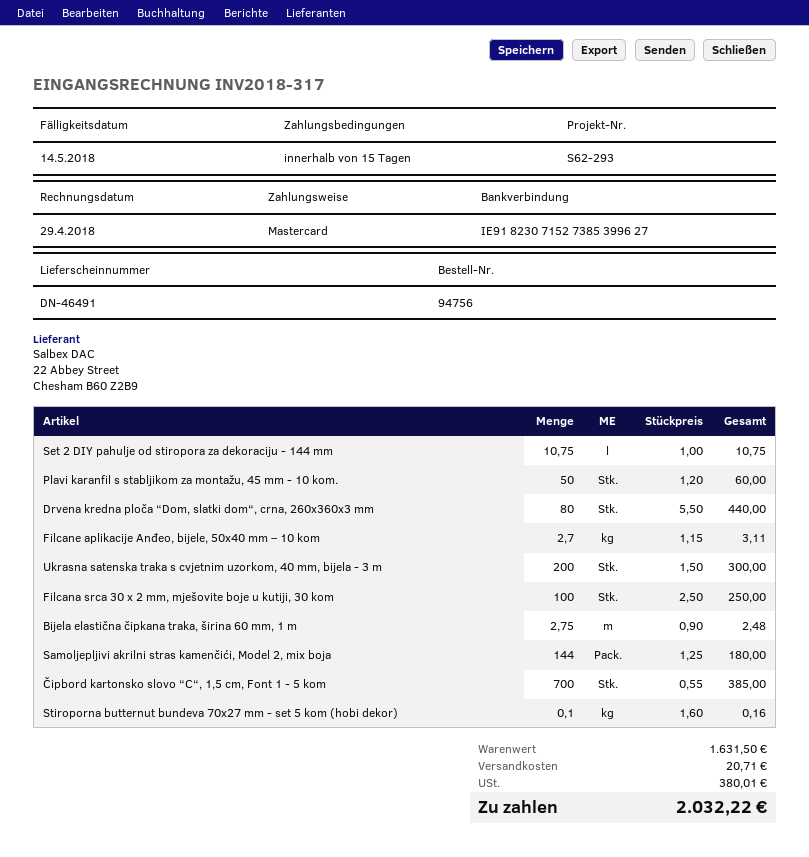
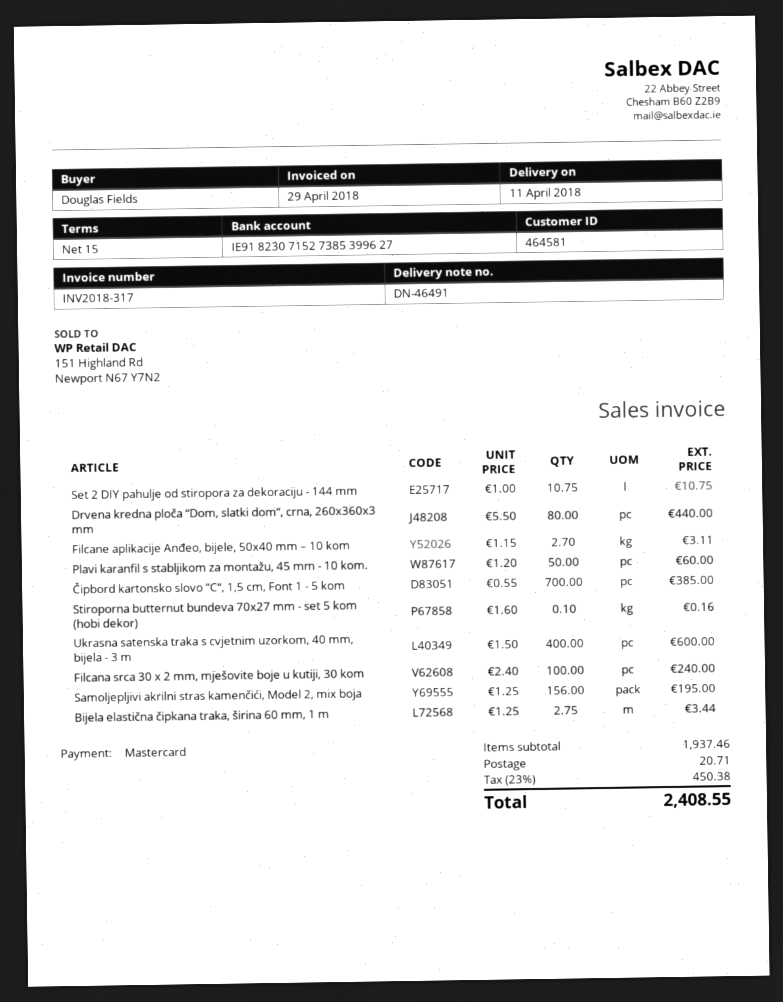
Ukrasna satenska traka s cvjetnim uzorkom, 40 mm, bijela - 3 m: 200 x 1.50 = 300.00 -> 400 x 1.50 = 600.00
Filcana srca 30 x 2 mm, mješovite boje u kutiji, 30 kom: 100 x 2.50 = 250.00 -> 100 x 2.40 = 240.00
Bijela elastična čipkana traka, širina 60 mm, 1 m: 2.75 x 0.90 = 2.48 -> 2.75 x 1.25 = 3.44
Samoljepljivi akrilni stras kamenčići, Model 2, mix boja: 144 x 1.25 = 180.00 -> 156 x 1.25 = 195.00
subtotal: 1631.50 -> 1937.46
tax: 380.01 -> 450.38
total: 2032.22 -> 2408.55

